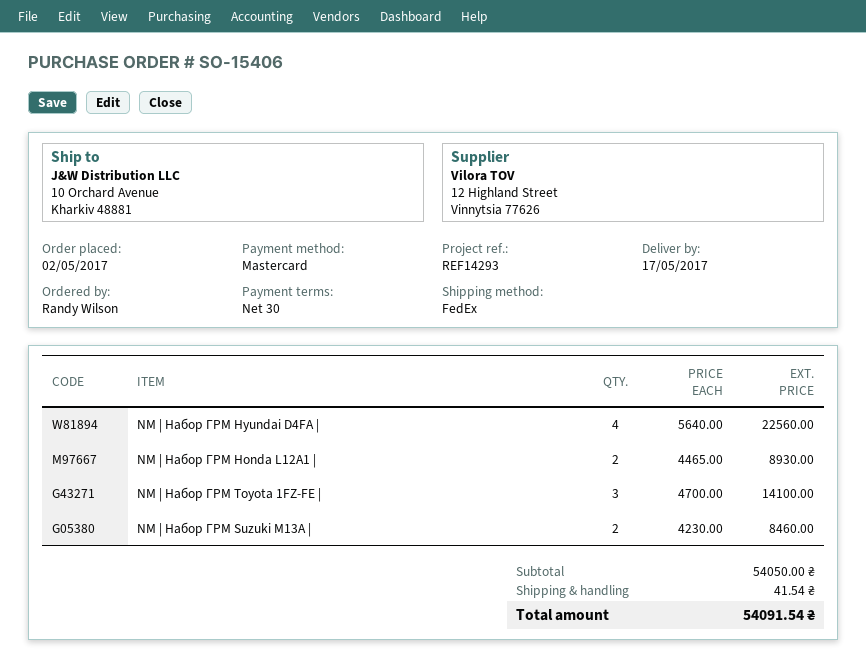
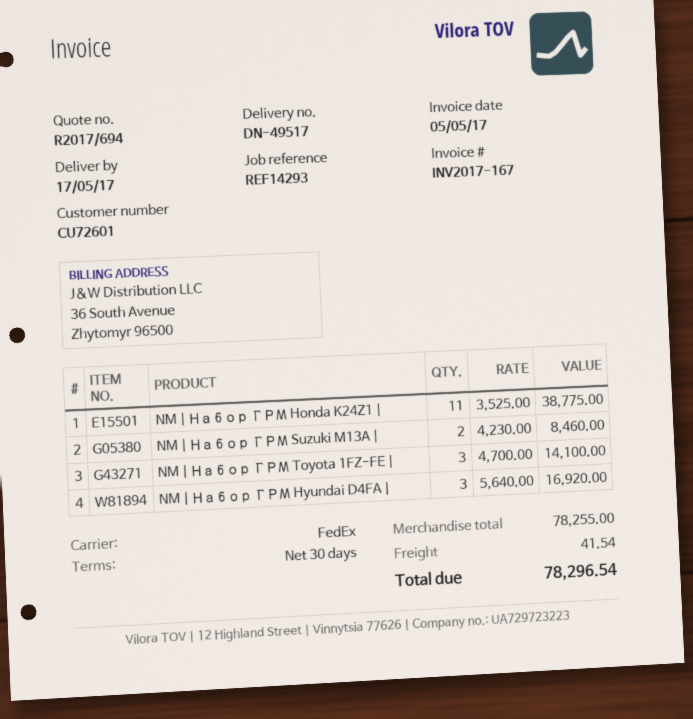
NM | Набор ГРМ Hyundai D4FA |: 4 x 5640.00 = 22560.00 -> 3 x 5640.00 = 16920.00
NM | Набор ГРМ Honda L12A1 |: 2 x 4465.00 = 8930.00 -> none
NM | Набор ГРМ Honda K24Z1 |: none -> 11 x 3525.00 = 38775.00
subtotal: 54050.00 -> 78255.00
total: 54091.54 -> 78296.54

